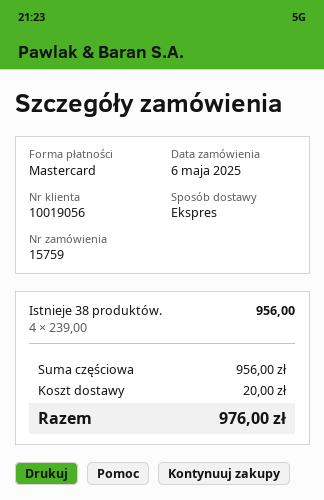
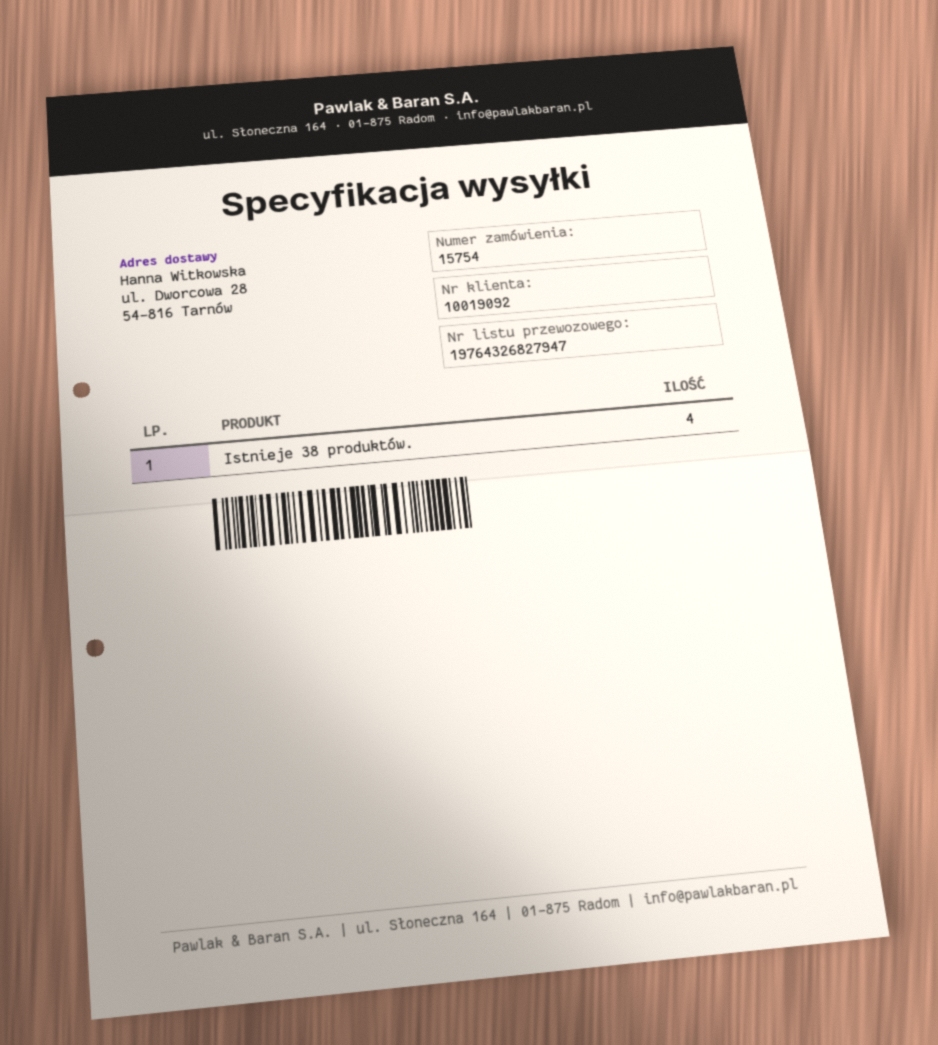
order number: 15759 -> 15754
customer number: 10019056 -> 10019092

